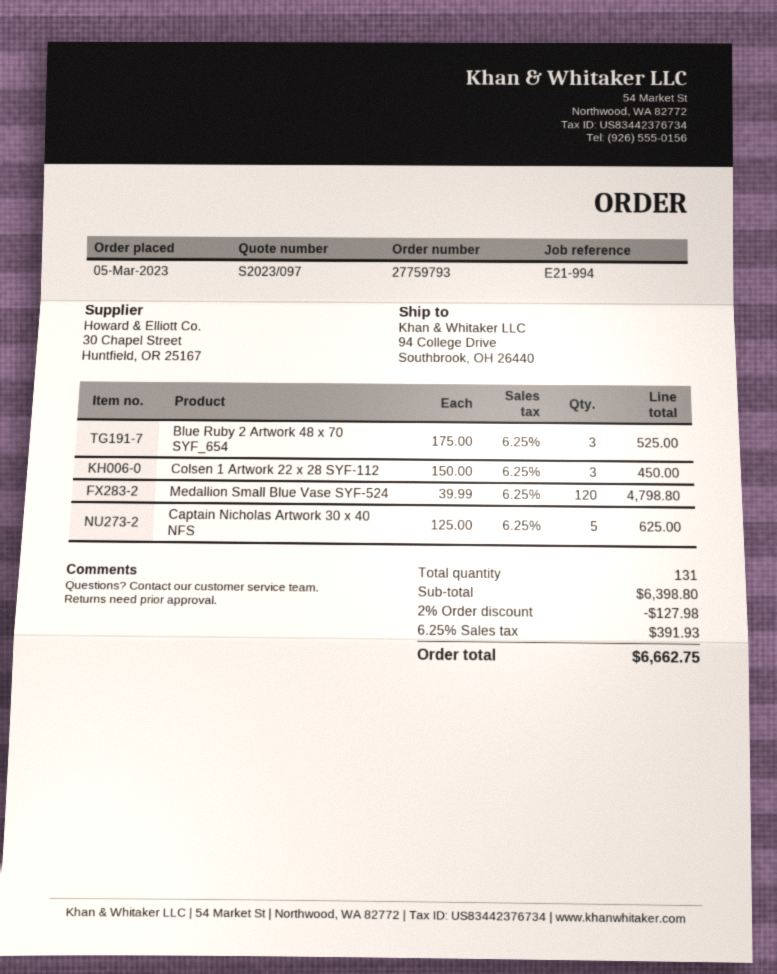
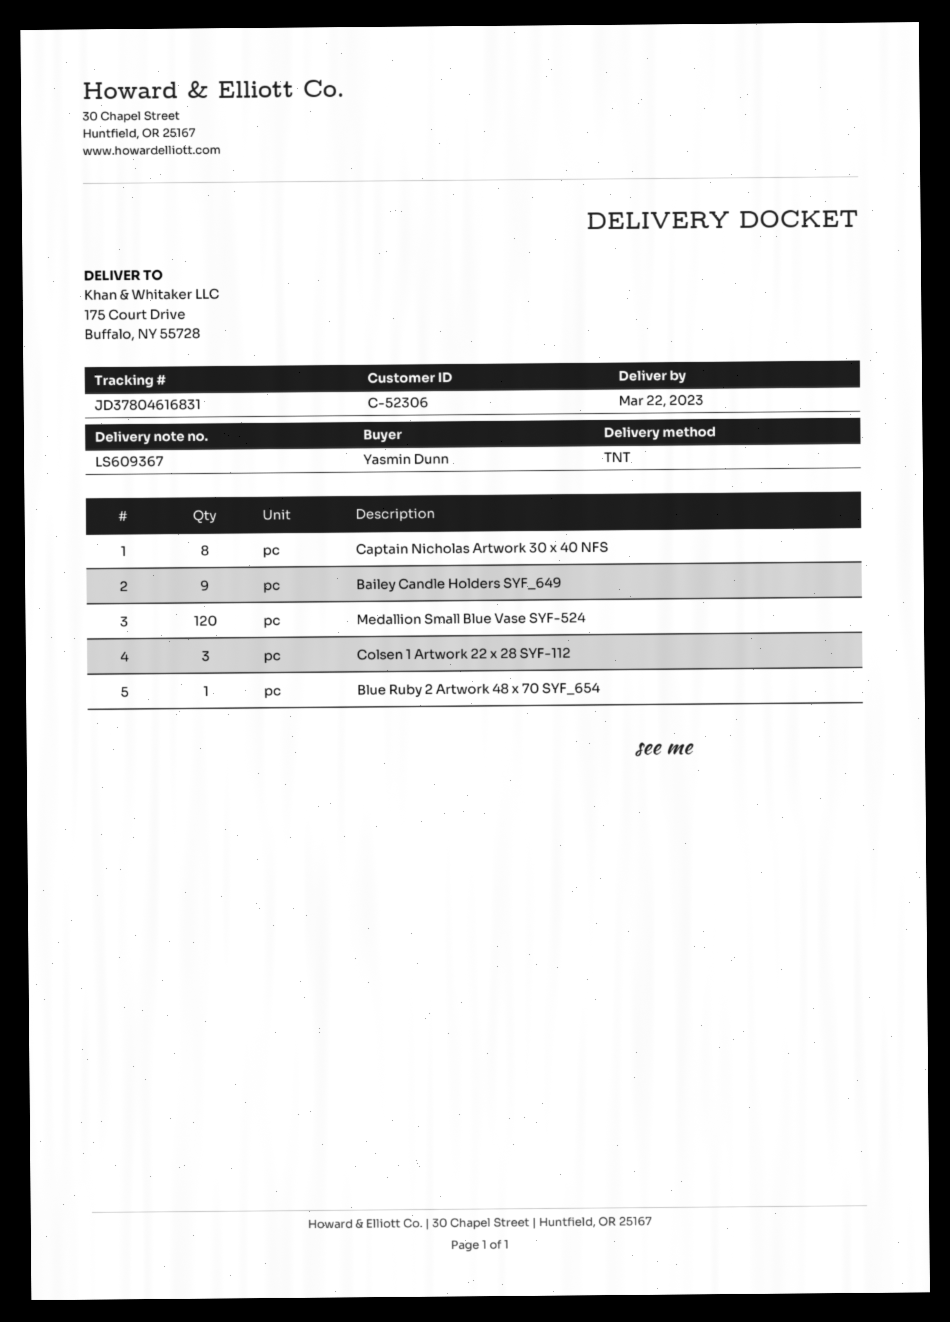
ship to: 94 College Drive, Southbrook, OH 26440 -> 175 Court Drive, Buffalo, NY 55728
Blue Ruby 2 Artwork 48 x 70 SYF_654: 3 -> 1
Captain Nicholas Artwork 30 x 40 NFS: 5 -> 8
Bailey Candle Holders SYF_649: none -> 9

